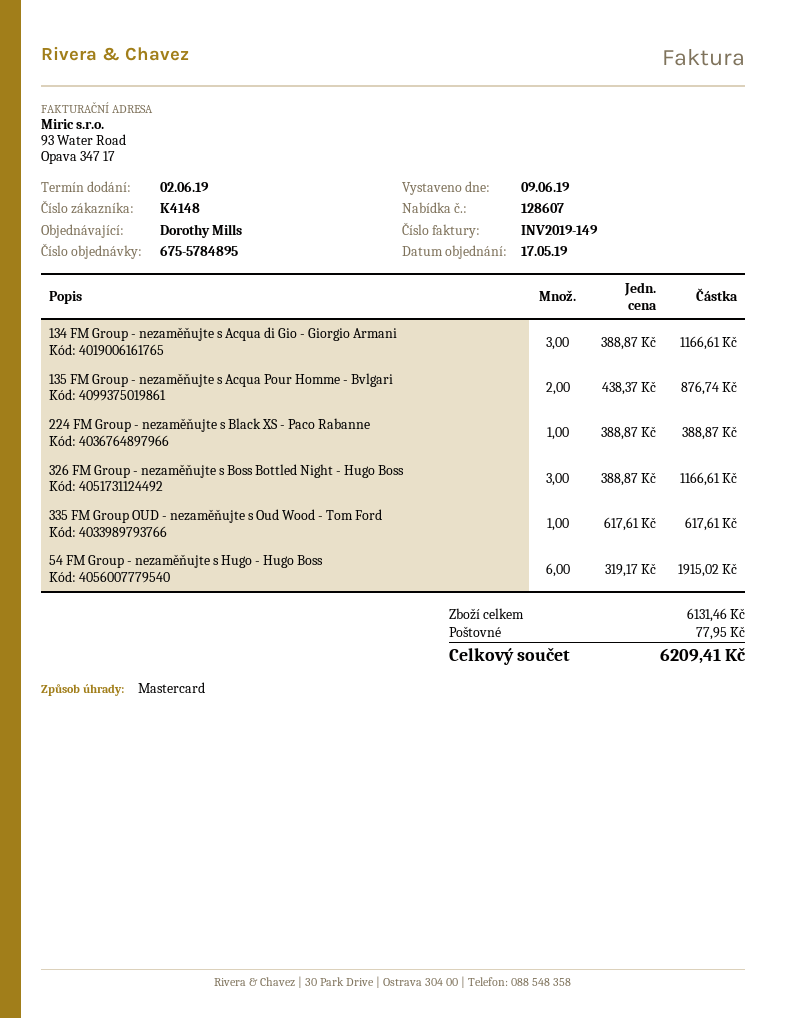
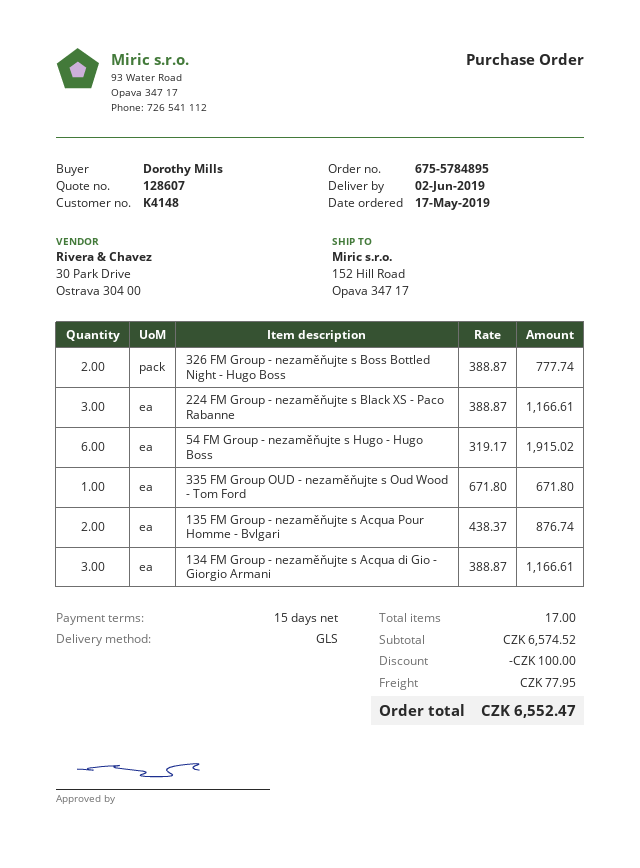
224 FM Group - nezaměňujte s Black XS - Paco Rabanne: 1 x 388.87 = 388.87 -> 3 x 388.87 = 1166.61
326 FM Group - nezaměňujte s Boss Bottled Night - Hugo Boss: 3 x 388.87 = 1166.61 -> 2 x 388.87 = 777.74
335 FM Group OUD - nezaměňujte s Oud Wood - Tom Ford: 1 x 617.61 = 617.61 -> 1 x 671.80 = 671.80
subtotal: 6131.46 -> 6574.52
discount: none -> 100.00
total: 6209.41 -> 6552.47

